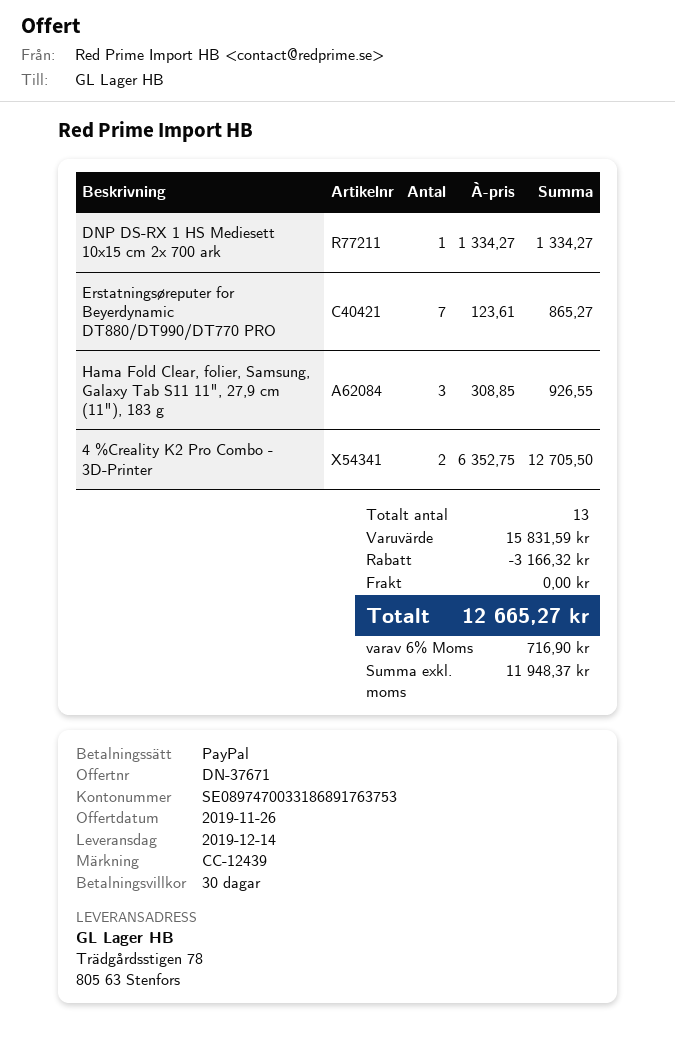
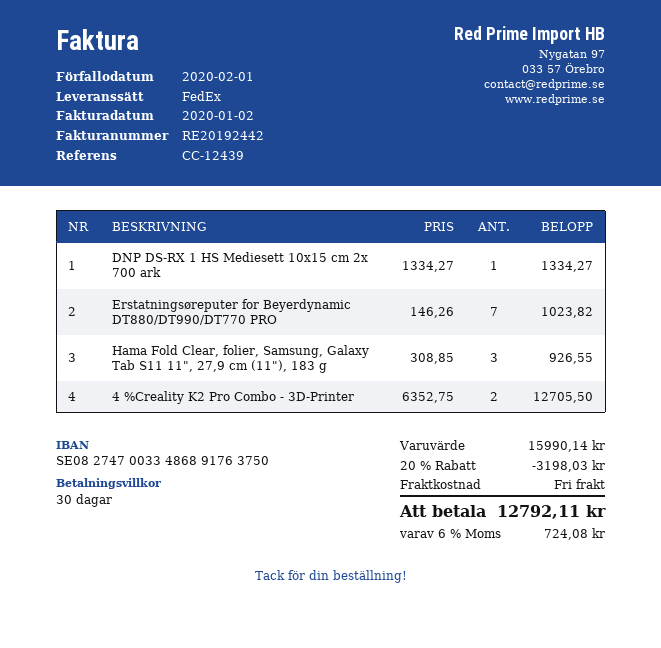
bank account: SE0897470033186891763753 -> SE0827470033486891763750
Erstatningsøreputer for Beyerdynamic DT880/DT990/DT770 PRO: 7 x 123.61 = 865.27 -> 7 x 146.26 = 1023.82
subtotal: 15831.59 -> 15990.14
discount: 3166.32 -> 3198.03
tax: 6% = 716.90 -> 6% = 724.08
total: 12665.27 -> 12792.11

